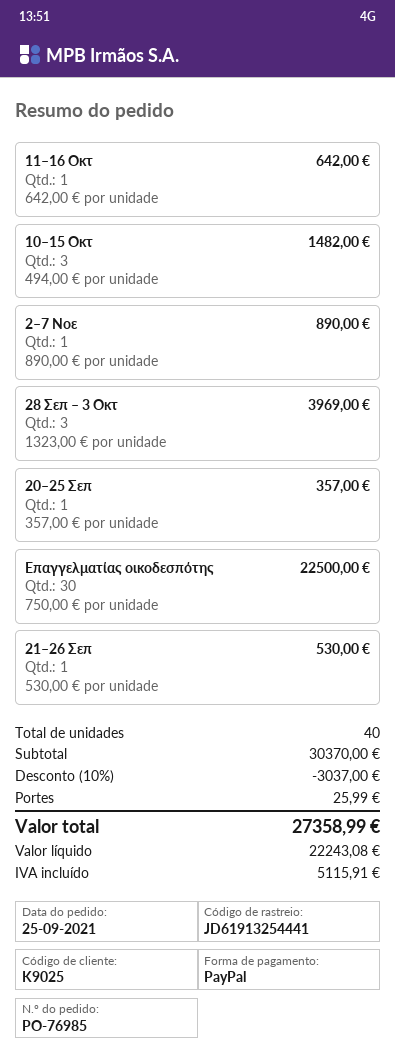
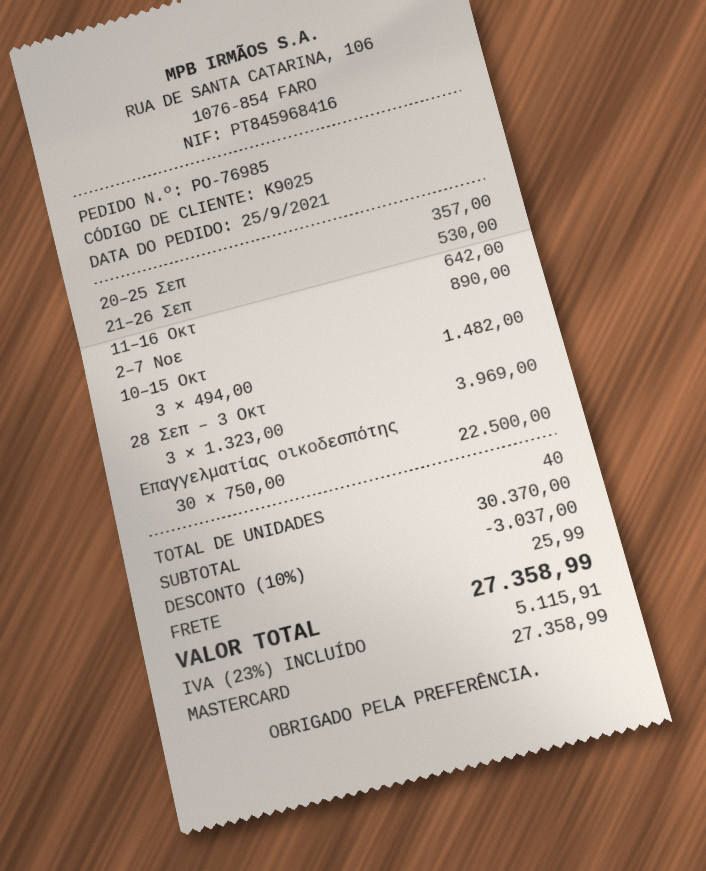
payment method: PayPal -> Mastercard

